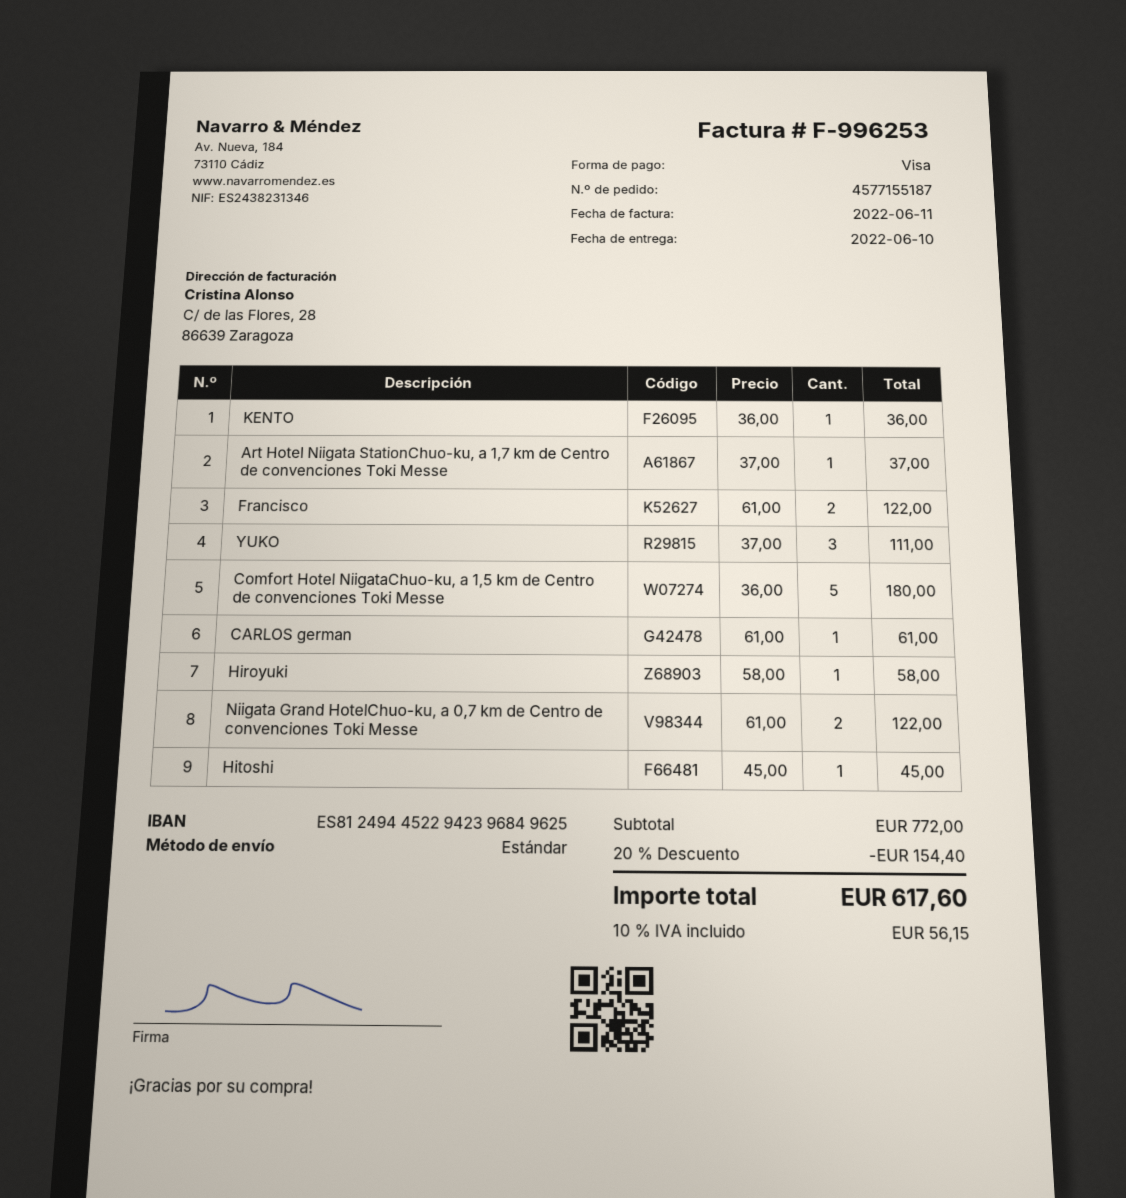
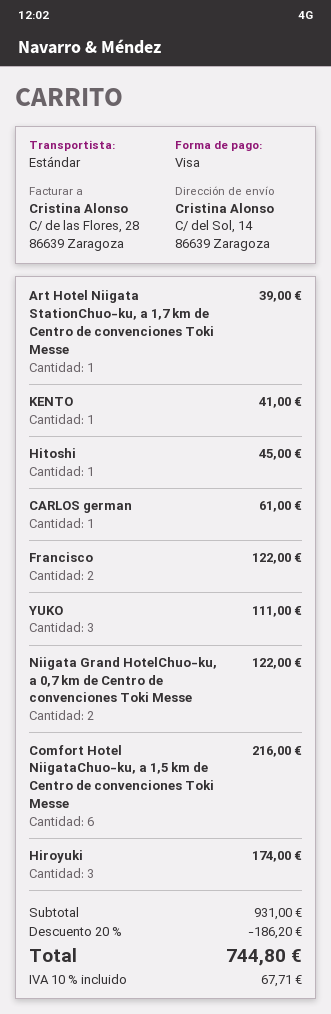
KENTO: 1 for 36.00 -> 1 for 41.00
Art Hotel Niigata StationChuo-ku, a 1,7 km de Centro de convenciones Toki Messe: 1 for 37.00 -> 1 for 39.00
Comfort Hotel NiigataChuo-ku, a 1,5 km de Centro de convenciones Toki Messe: 5 for 180.00 -> 6 for 216.00
Hiroyuki: 1 for 58.00 -> 3 for 174.00
subtotal: 772.00 -> 931.00
discount: 20% = 154.40 -> 20% = 186.20
tax: 10% = 56.15 -> 10% = 67.71
total: 617.60 -> 744.80

